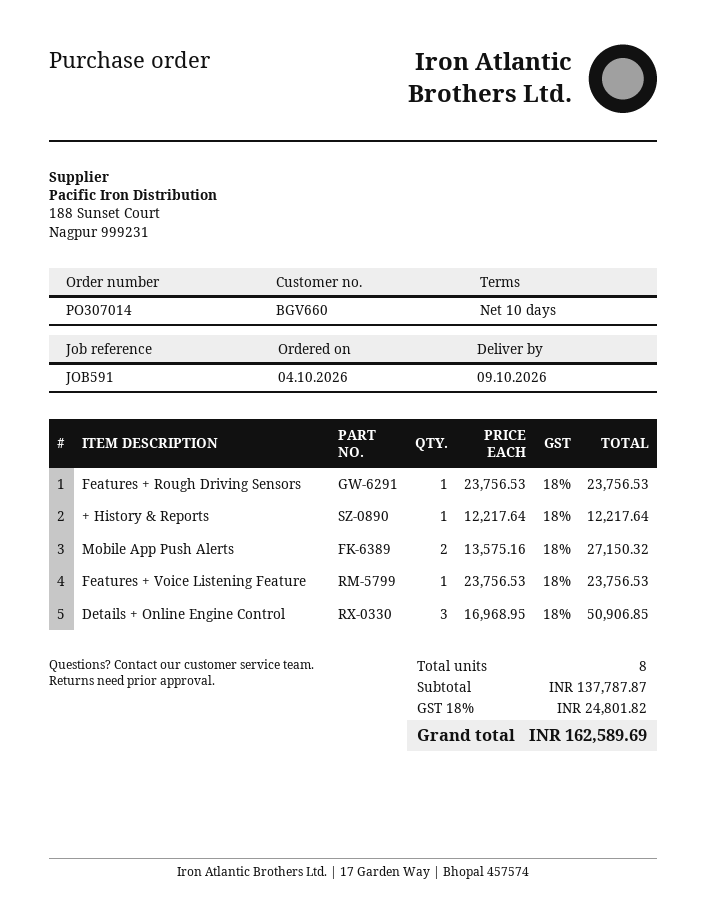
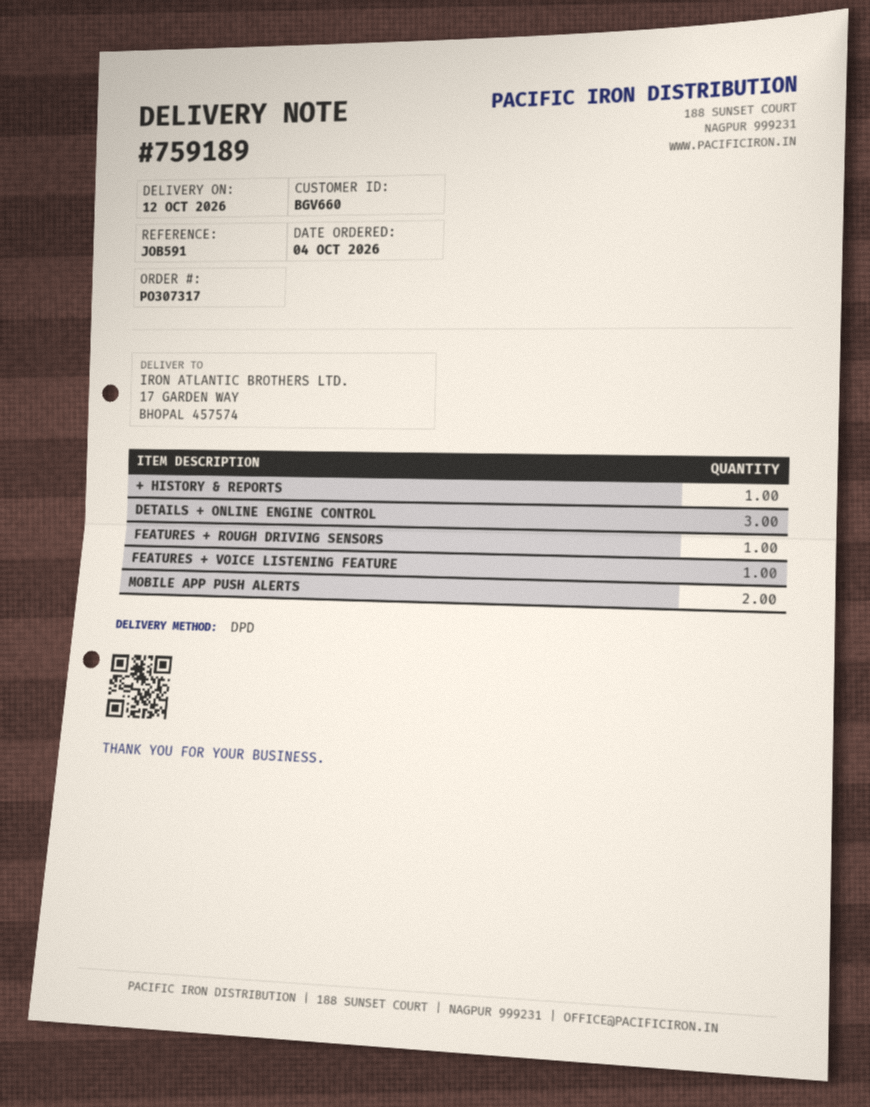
order number: PO307014 -> PO307317
delivery date: 2026-10-09 -> 2026-10-12

